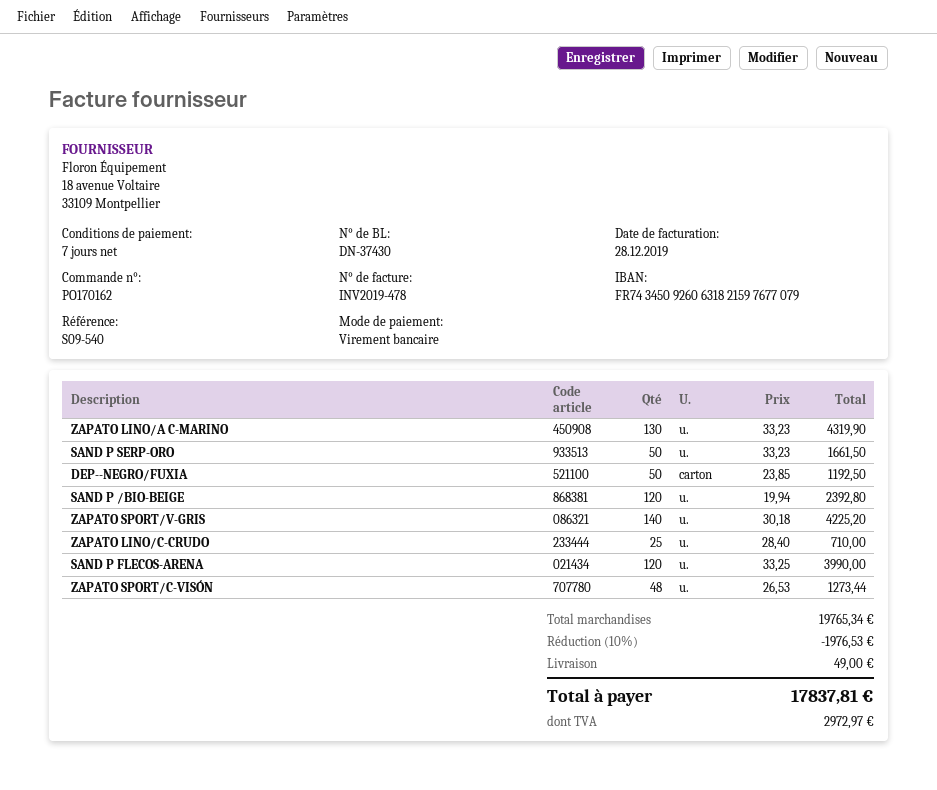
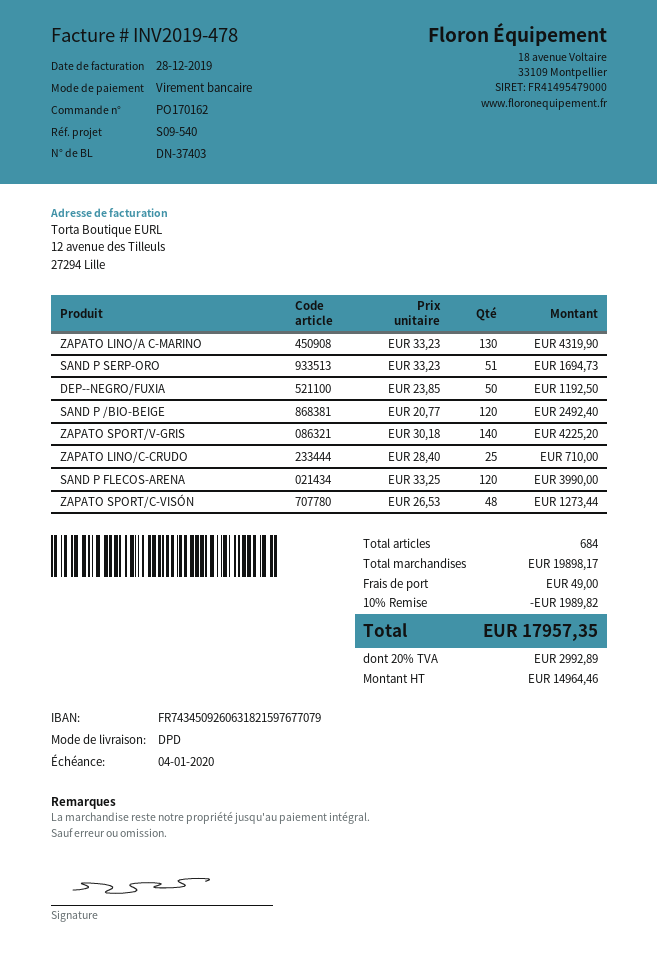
delivery note number: DN-37430 -> DN-37403
SAND P SERP-ORO: 50 x 33.23 = 1661.50 -> 51 x 33.23 = 1694.73
SAND P /BIO-BEIGE: 120 x 19.94 = 2392.80 -> 120 x 20.77 = 2492.40
subtotal: 19765.34 -> 19898.17
discount: 10% = 1976.53 -> 10% = 1989.82
tax: 2972.97 -> 2992.89
total: 17837.81 -> 17957.35

